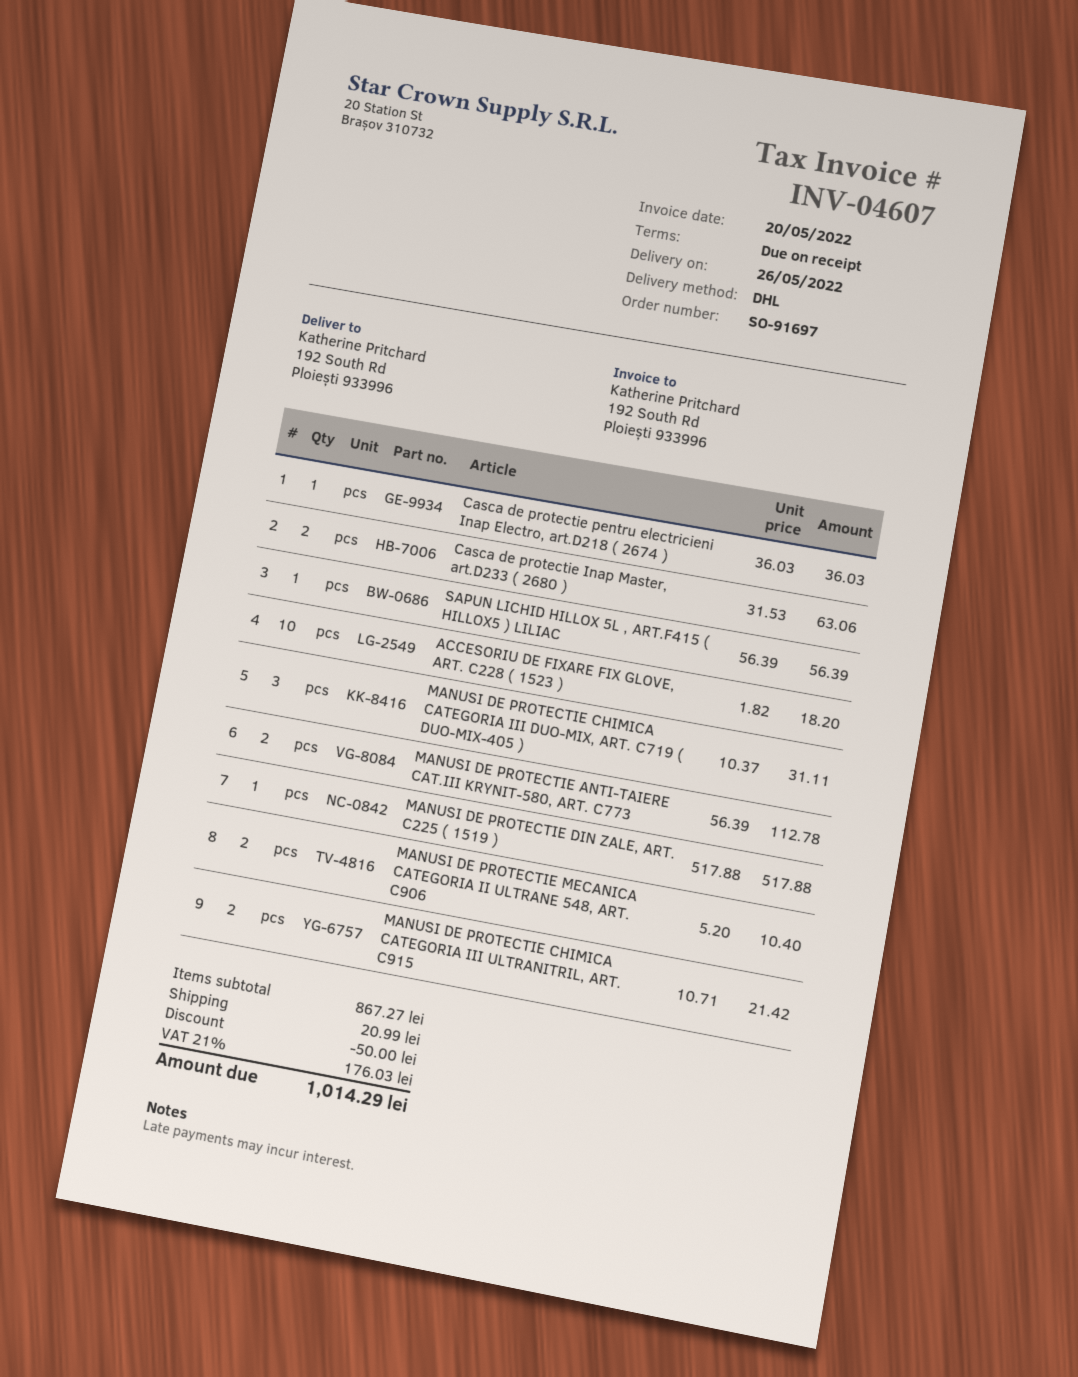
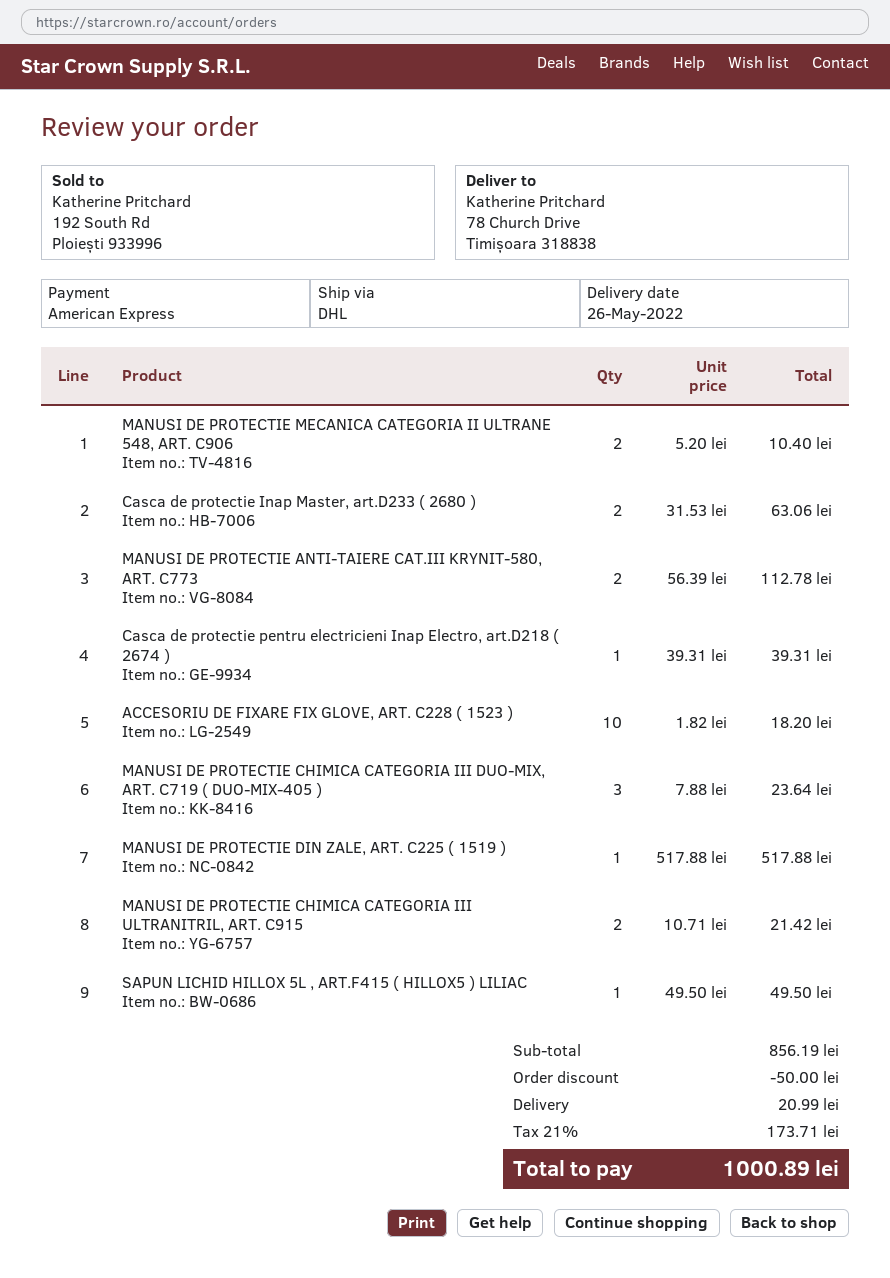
ship to: 192 South Rd, Ploiești 933996 -> 78 Church Drive, Timișoara 318838
Casca de protectie pentru electricieni Inap Electro, art.D218 ( 2674 ): 1 x 36.03 = 36.03 -> 1 x 39.31 = 39.31
SAPUN LICHID HILLOX 5L , ART.F415 ( HILLOX5 ) LILIAC: 1 x 56.39 = 56.39 -> 1 x 49.50 = 49.50
MANUSI DE PROTECTIE CHIMICA CATEGORIA III DUO-MIX, ART. C719 ( DUO-MIX-405 ): 3 x 10.37 = 31.11 -> 3 x 7.88 = 23.64
subtotal: 867.27 -> 856.19
tax: 21% = 176.03 -> 21% = 173.71
total: 1014.29 -> 1000.89

